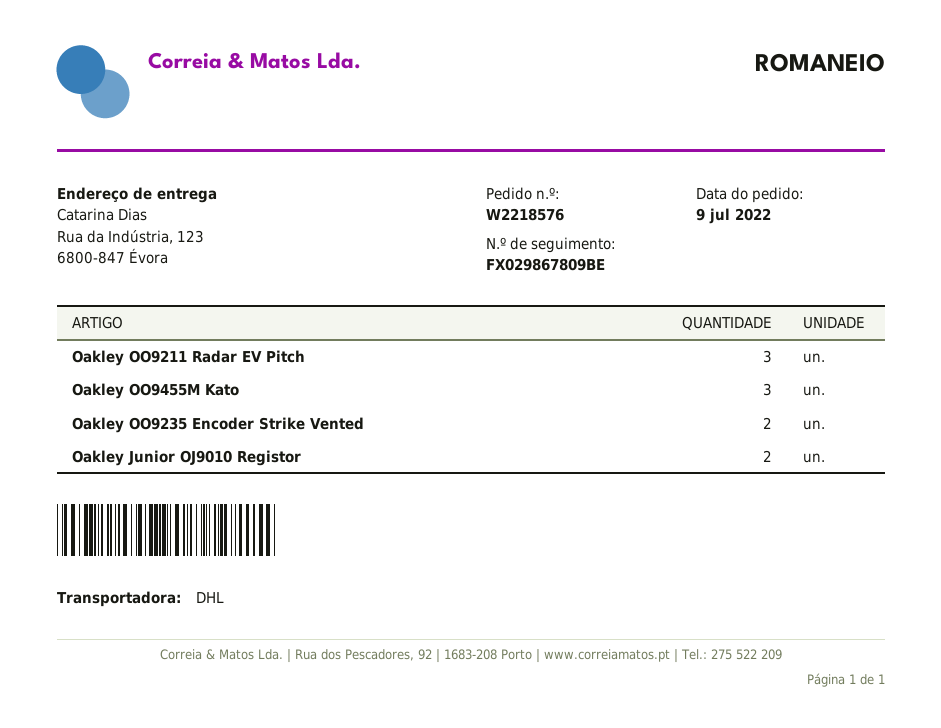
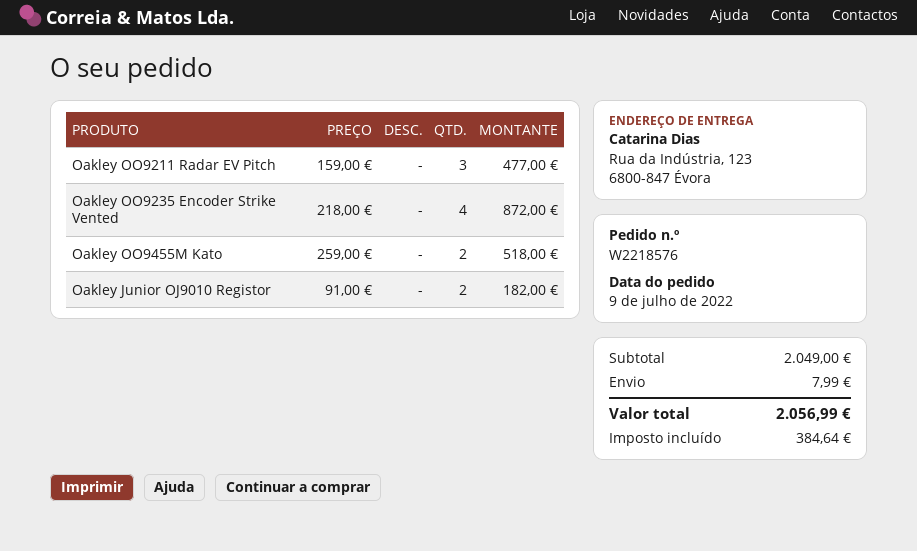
Oakley OO9455M Kato: 3 -> 2
Oakley OO9235 Encoder Strike Vented: 2 -> 4

